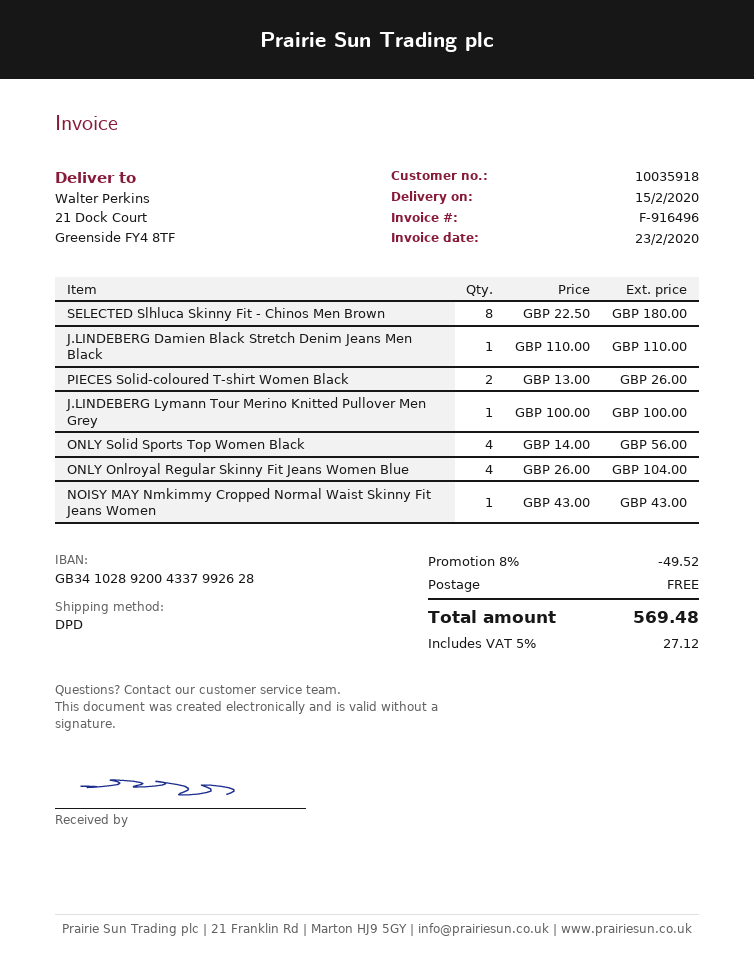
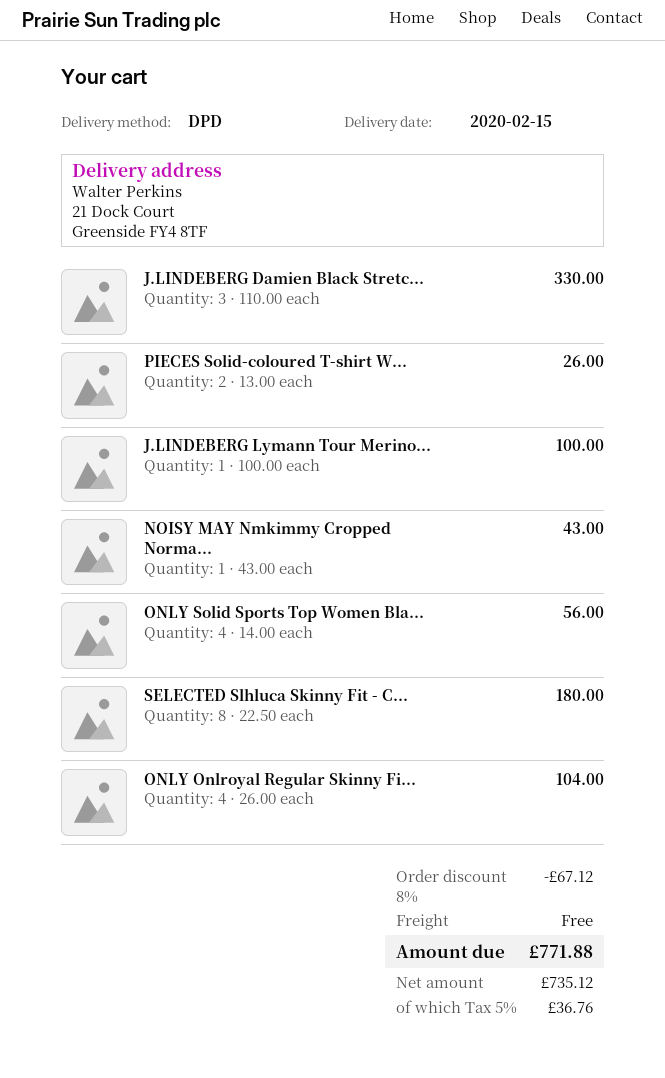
J.LINDEBERG Damien Black Stretch Denim Jeans Men Black: 1 x 110.00 = 110.00 -> 3 x 110.00 = 330.00
discount: 8% = 49.52 -> 8% = 67.12
tax: 5% = 27.12 -> 5% = 36.76
total: 569.48 -> 771.88

